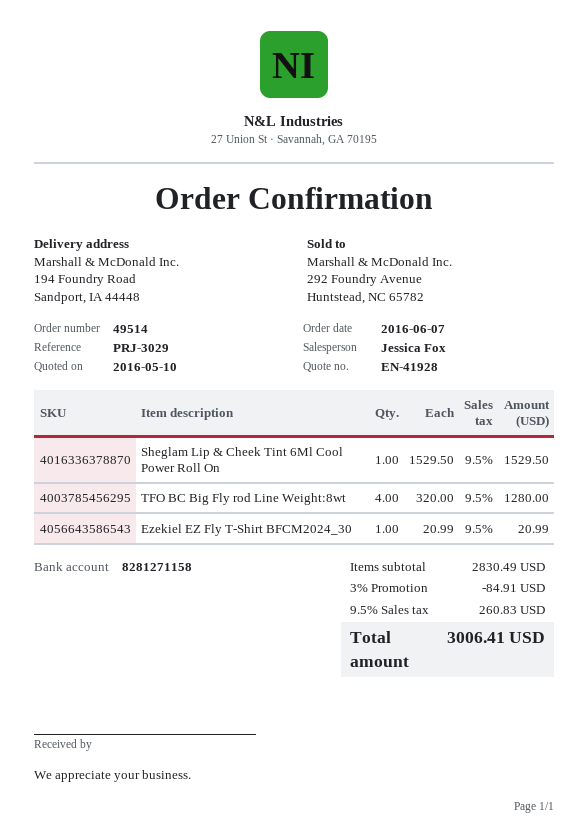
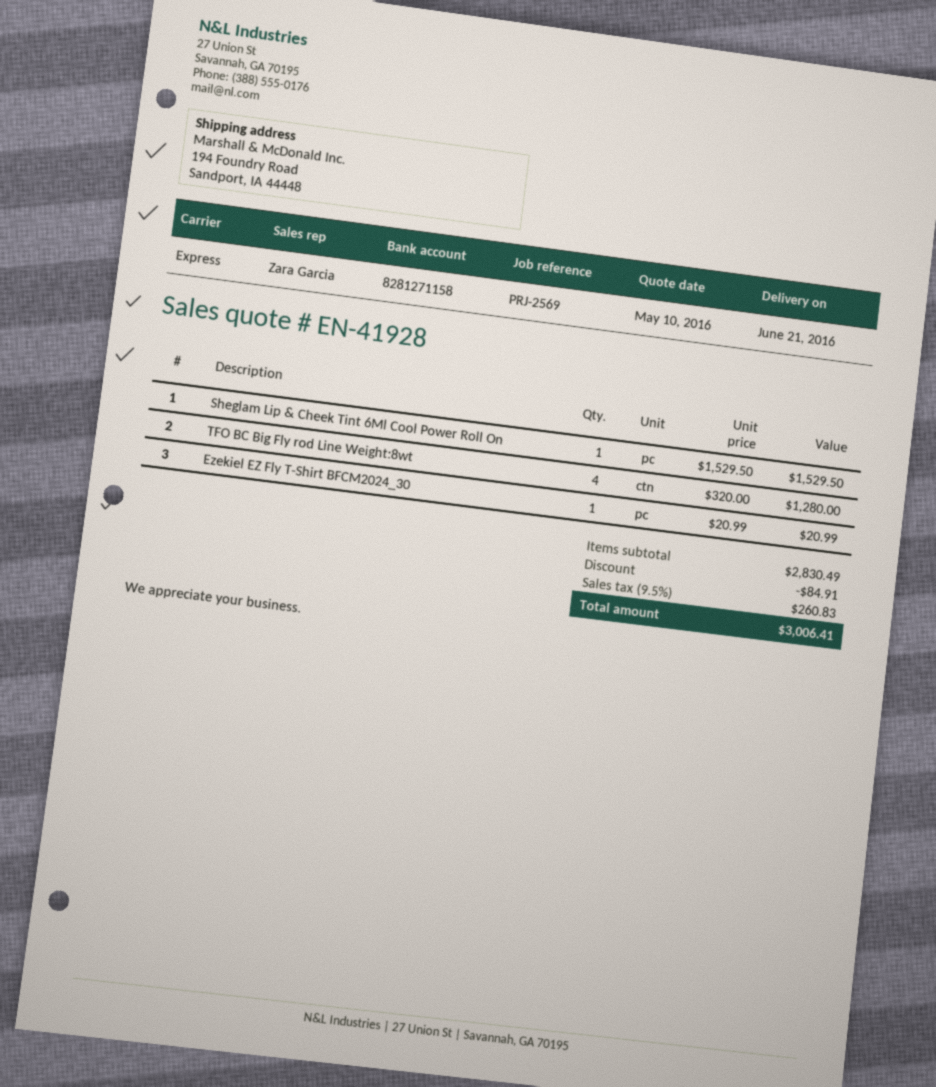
reference: PRJ-3029 -> PRJ-2569
sales rep: Jessica Fox -> Zara Garcia

